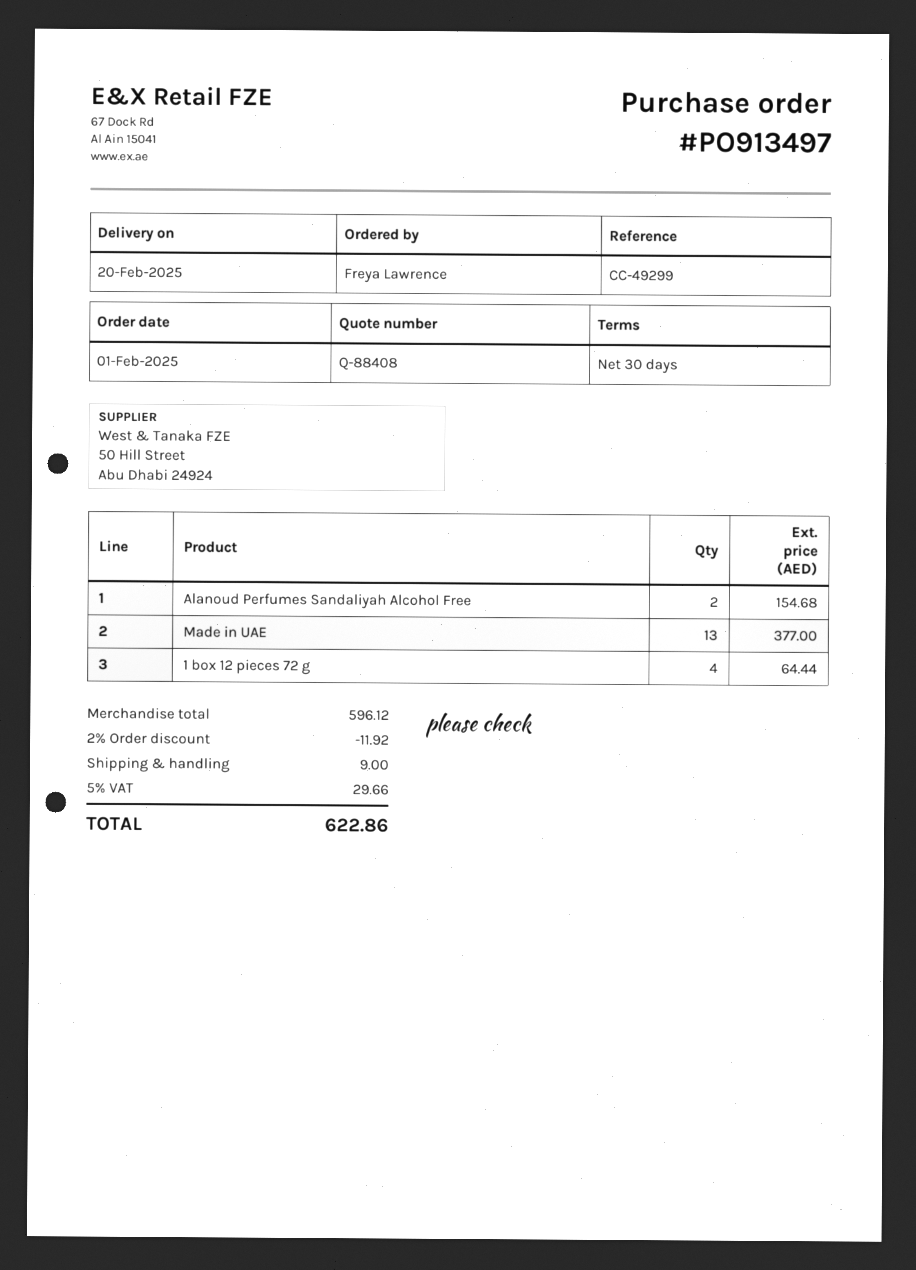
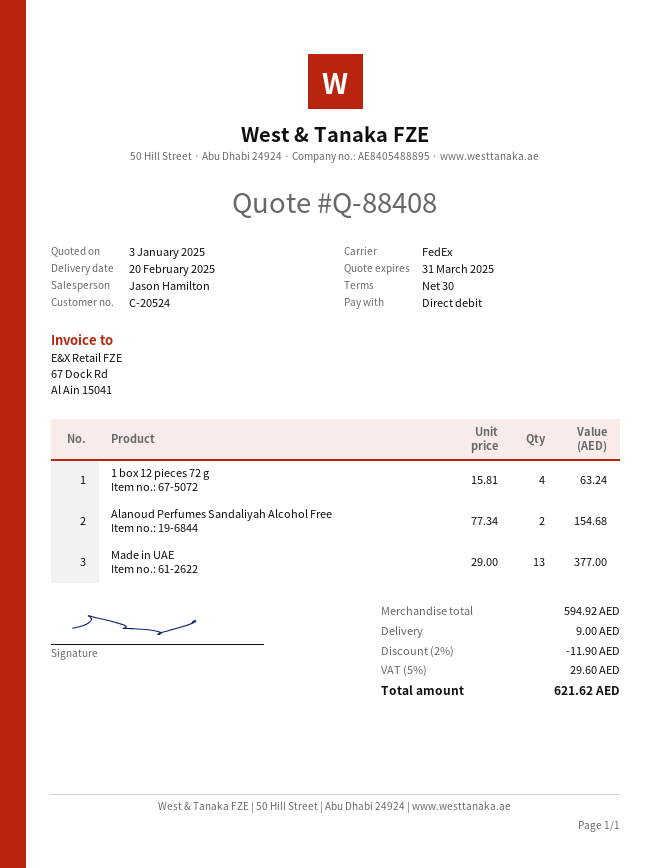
1 box 12 pieces 72 g: 4 for 64.44 -> 4 for 63.24
subtotal: 596.12 -> 594.92
discount: 2% = 11.92 -> 2% = 11.90
tax: 5% = 29.66 -> 5% = 29.60
total: 622.86 -> 621.62

